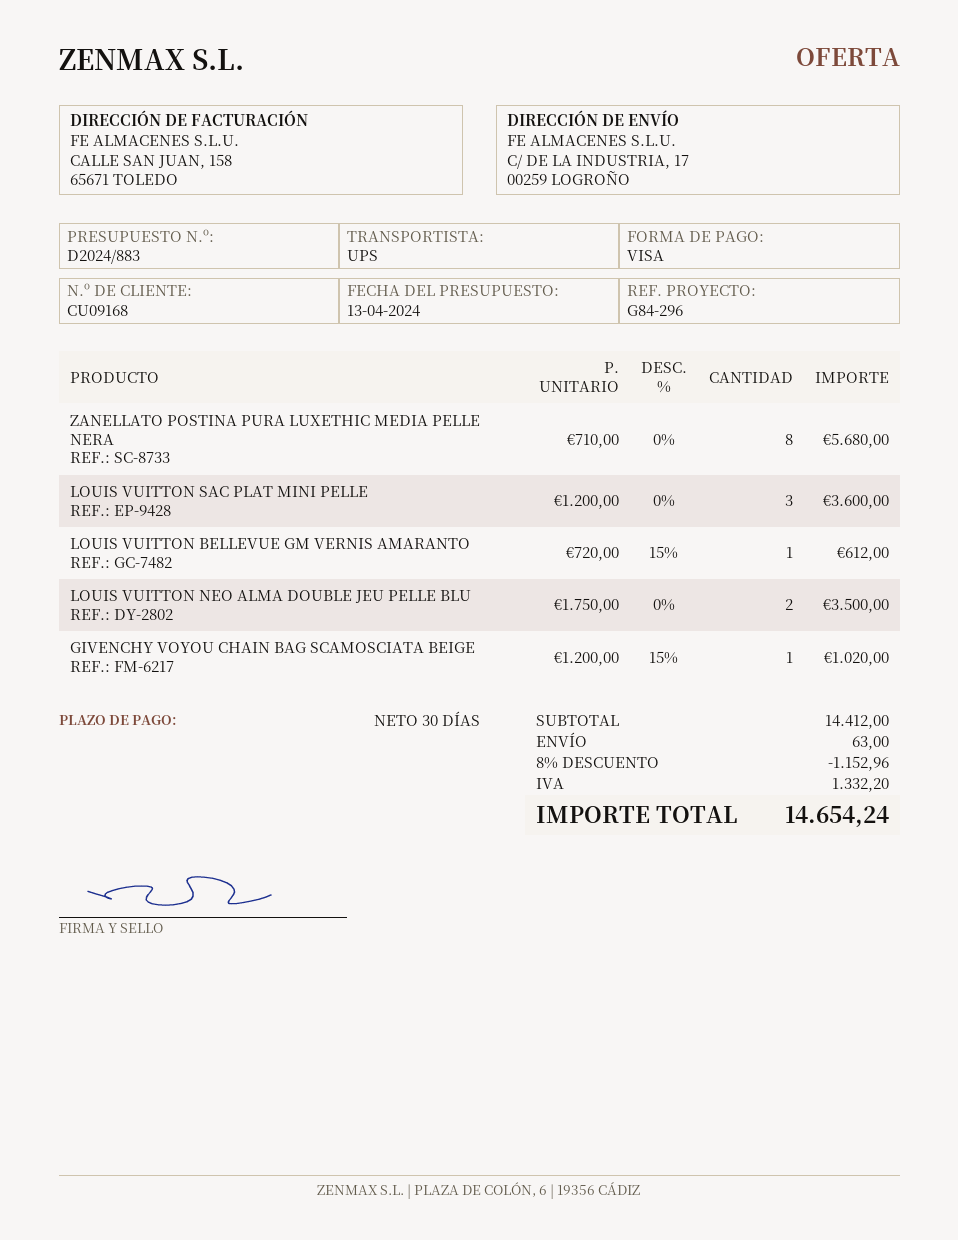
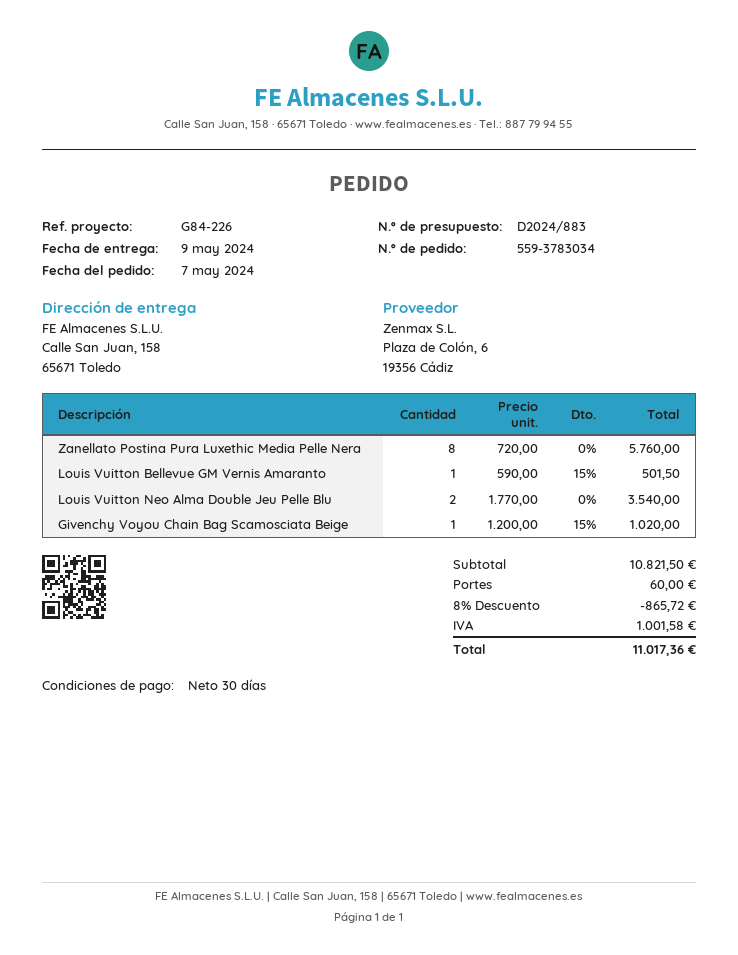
reference: G84-296 -> G84-226
ship to: C/ DE LA INDUSTRIA, 17, 00259 LOGROÑO -> Calle San Juan, 158, 65671 Toledo
ZANELLATO POSTINA PURA LUXETHIC MEDIA PELLE NERA: 8 x 710.00 = 5680.00 -> 8 x 720.00 = 5760.00
LOUIS VUITTON SAC PLAT MINI PELLE: 3 x 1200.00 = 3600.00 -> none
LOUIS VUITTON BELLEVUE GM VERNIS AMARANTO: 1 x 720.00 - 15% = 612.00 -> 1 x 590.00 - 15% = 501.50
LOUIS VUITTON NEO ALMA DOUBLE JEU PELLE BLU: 2 x 1750.00 = 3500.00 -> 2 x 1770.00 = 3540.00
subtotal: 14412.00 -> 10821.50
discount: 8% = 1152.96 -> 8% = 865.72
shipping: 63.00 -> 60.00
tax: 1332.20 -> 1001.58
total: 14654.24 -> 11017.36

